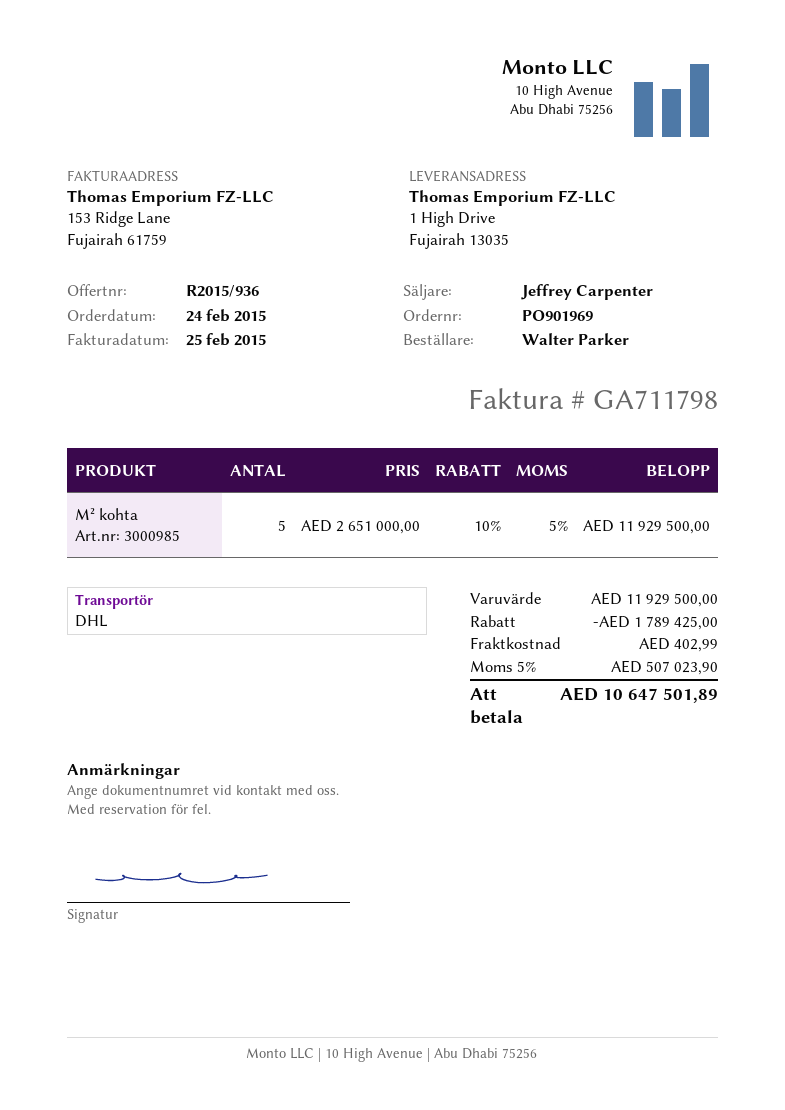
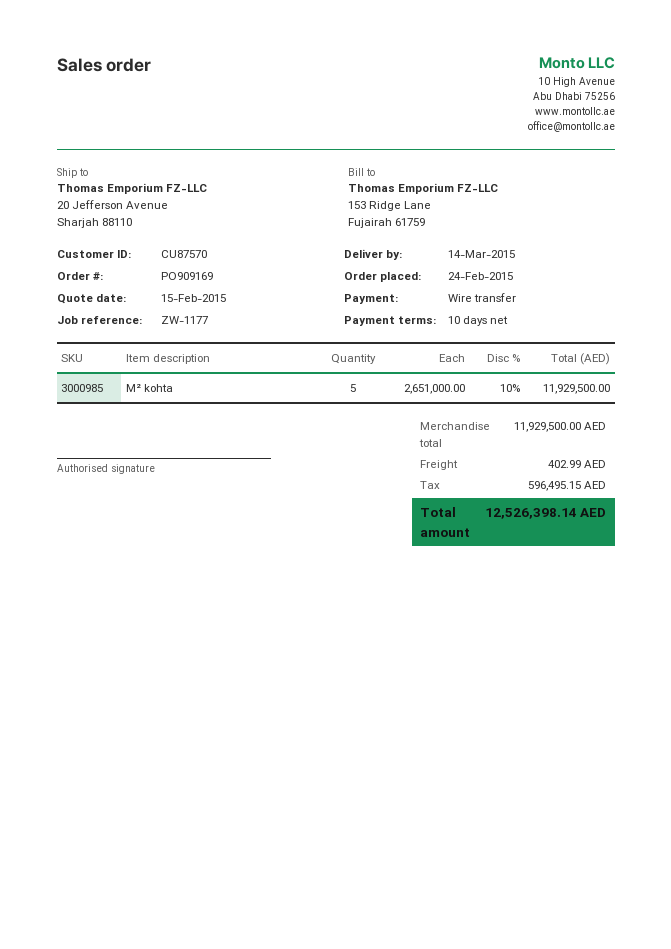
order number: PO901969 -> PO909169
ship to: 1 High Drive, Fujairah 13035 -> 20 Jefferson Avenue, Sharjah 88110
discount: 1789425.00 -> none
tax: 507023.90 -> 596495.15
total: 10647501.89 -> 12526398.14

